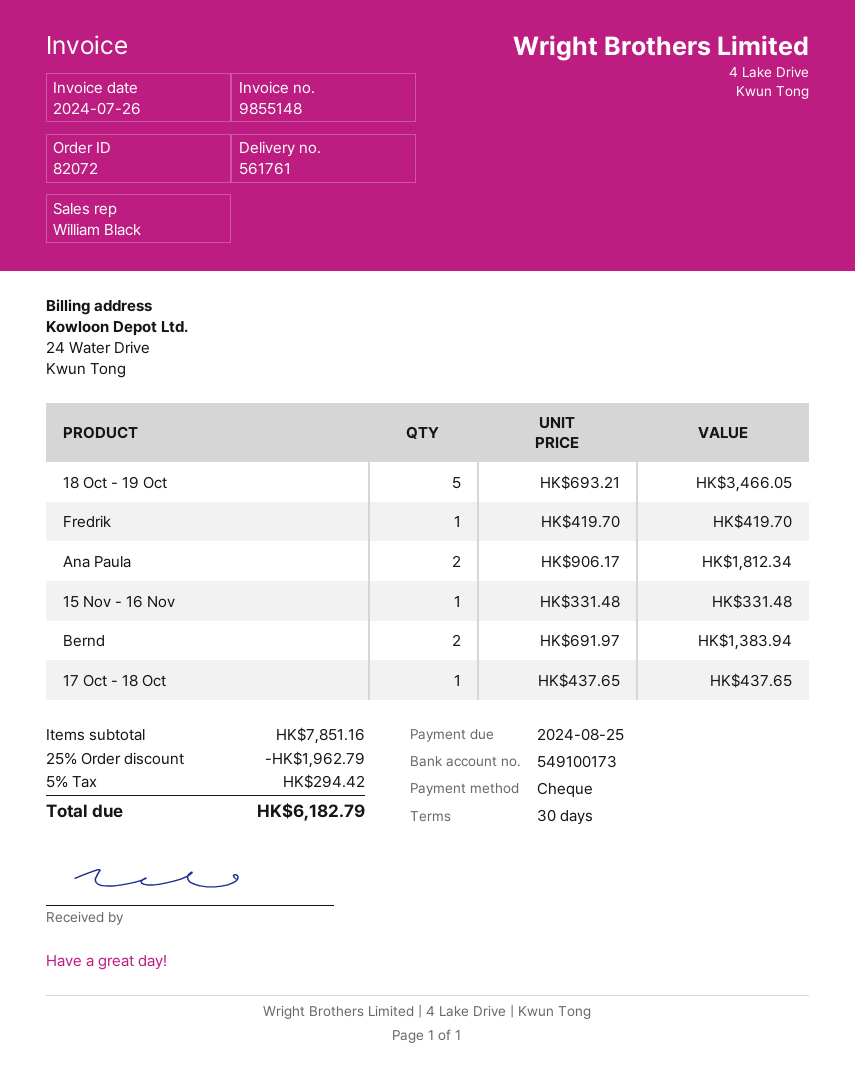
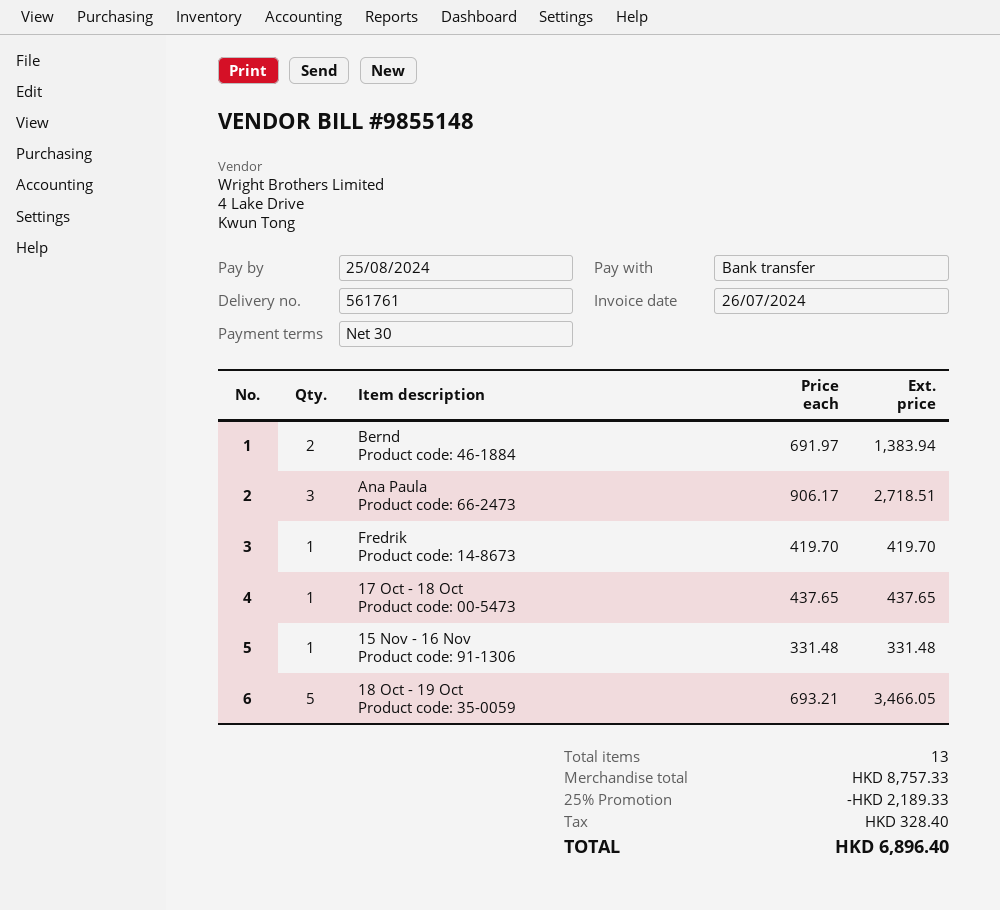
payment method: cheque -> bank transfer
Ana Paula: 2 x 906.17 = 1812.34 -> 3 x 906.17 = 2718.51
subtotal: 7851.16 -> 8757.33
discount: 25% = 1962.79 -> 25% = 2189.33
tax: 294.42 -> 328.40
total: 6182.79 -> 6896.40

